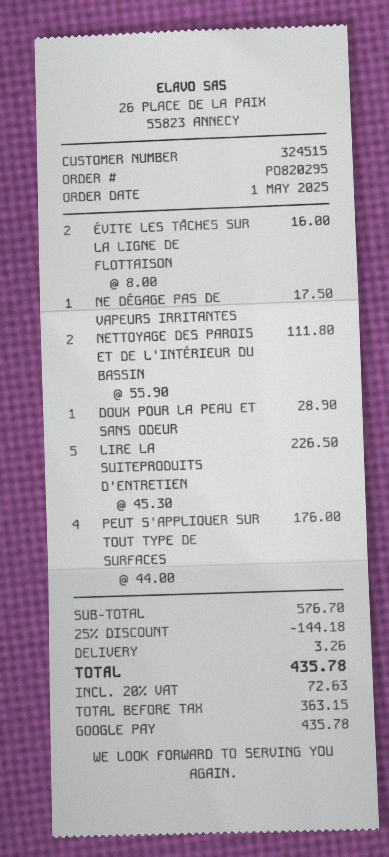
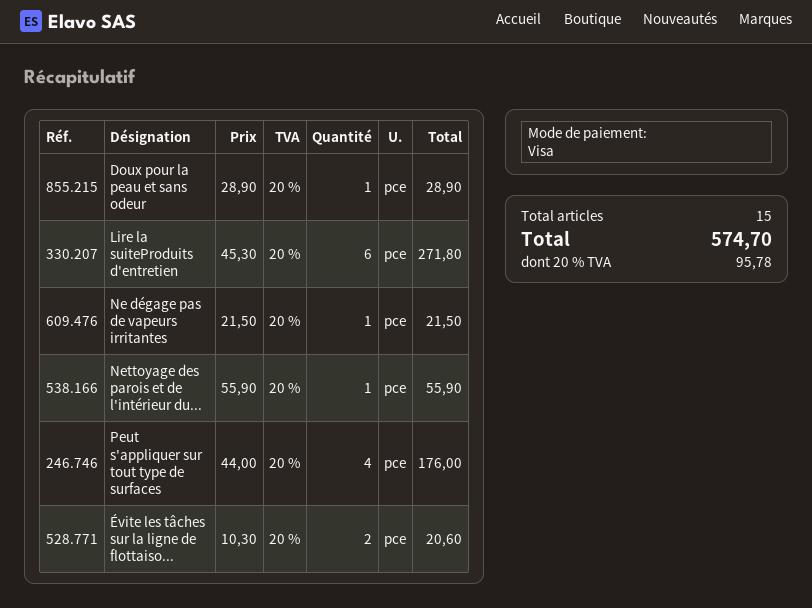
payment method: Google Pay -> Visa
ÉVITE LES TÂCHES SUR LA LIGNE DE FLOTTAISON: 2 x 8.00 = 16.00 -> 2 x 10.30 = 20.60
NE DÉGAGE PAS DE VAPEURS IRRITANTES: 1 x 17.50 = 17.50 -> 1 x 21.50 = 21.50
NETTOYAGE DES PAROIS ET DE L'INTÉRIEUR DU BASSIN: 2 x 55.90 = 111.80 -> 1 x 55.90 = 55.90
LIRE LA SUITEPRODUITS D'ENTRETIEN: 5 x 45.30 = 226.50 -> 6 x 45.30 = 271.80
discount: 25% = 144.18 -> none
shipping: 3.26 -> none
tax: 20% = 72.63 -> 20% = 95.78
total: 435.78 -> 574.70

